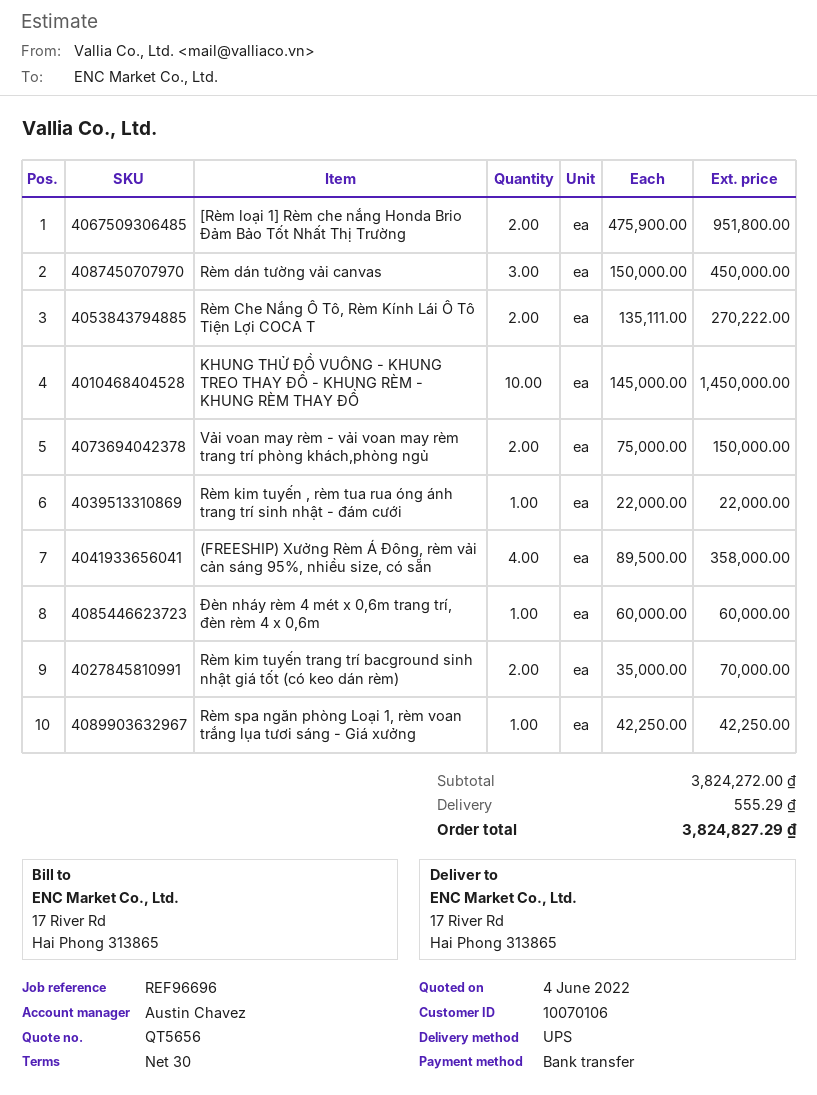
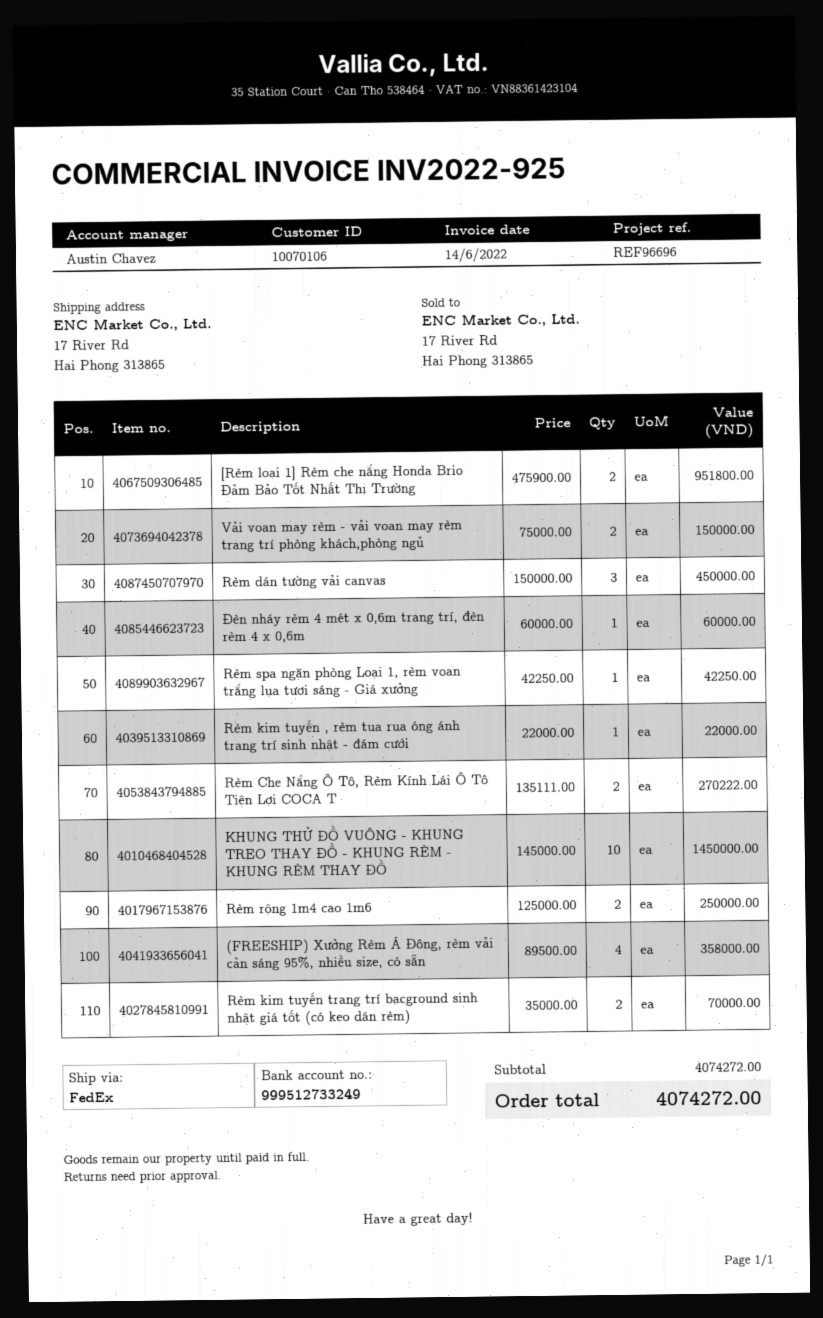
shipping method: UPS -> FedEx
Rèm rộng 1m4 cao 1m6: none -> 2 x 125000.00 = 250000.00
subtotal: 3824272.00 -> 4074272.00
shipping: 555.29 -> none
total: 3824827.29 -> 4074272.00

